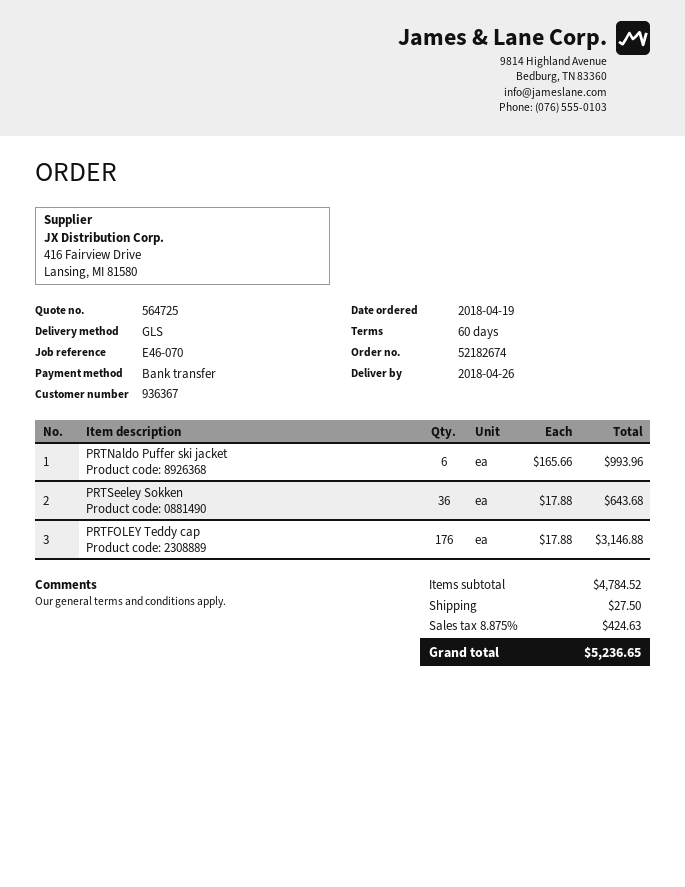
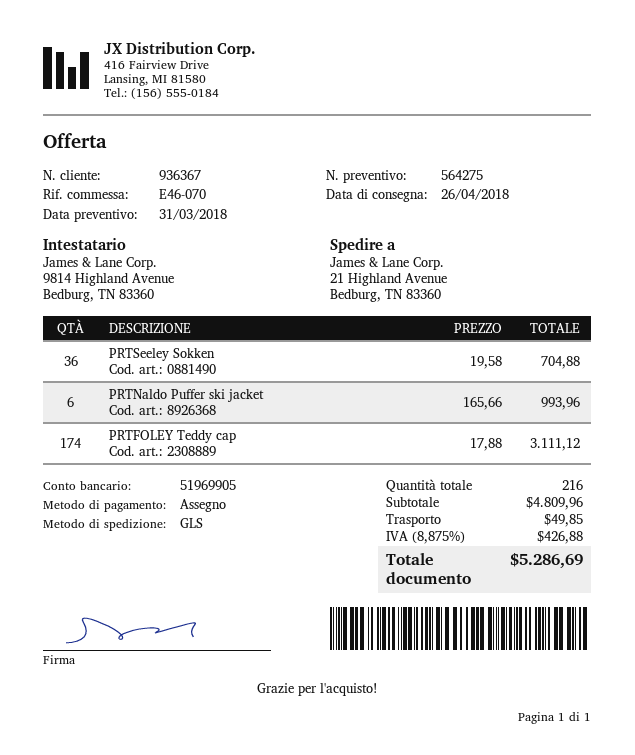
quote number: 564725 -> 564275
payment method: bank transfer -> cheque
PRTSeeley Sokken: 36 x 17.88 = 643.68 -> 36 x 19.58 = 704.88
PRTFOLEY Teddy cap: 176 x 17.88 = 3146.88 -> 174 x 17.88 = 3111.12
subtotal: 4784.52 -> 4809.96
shipping: 27.50 -> 49.85
tax: 8.875% = 424.63 -> 8.875% = 426.88
total: 5236.65 -> 5286.69

